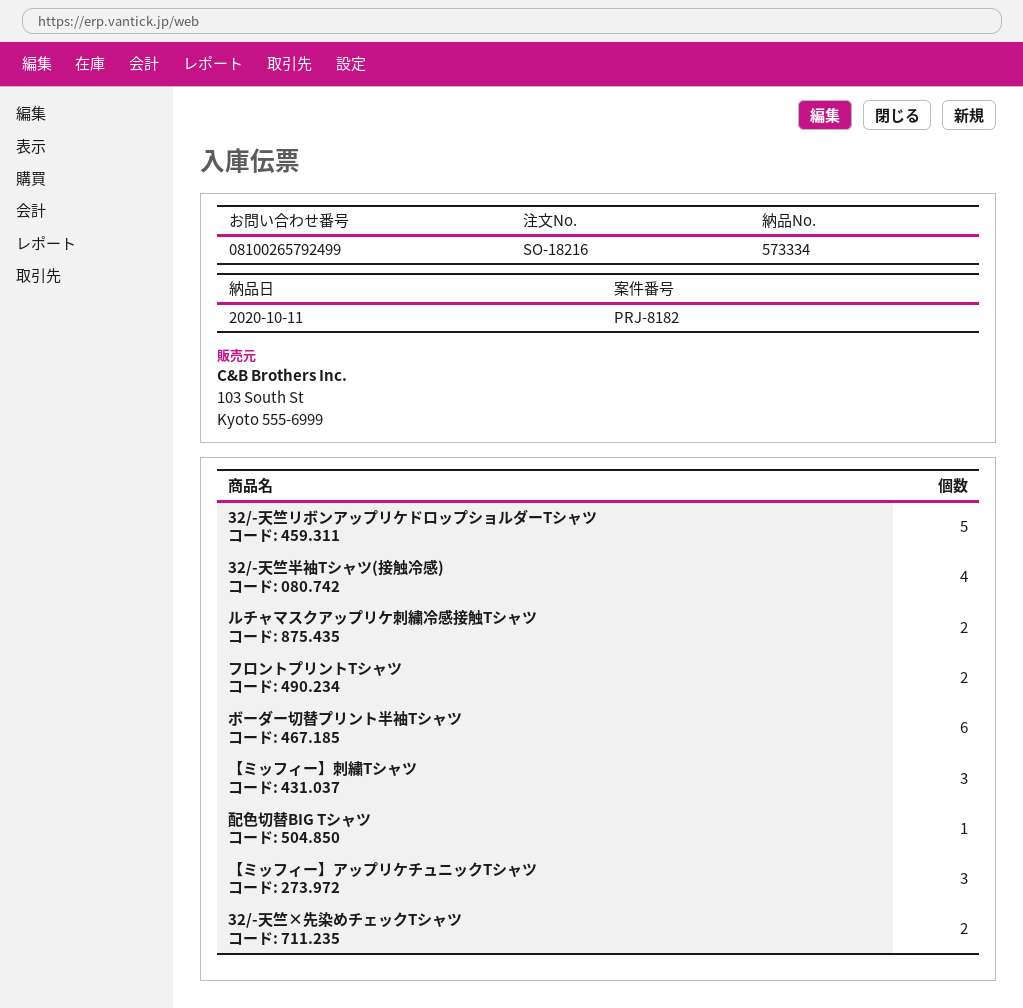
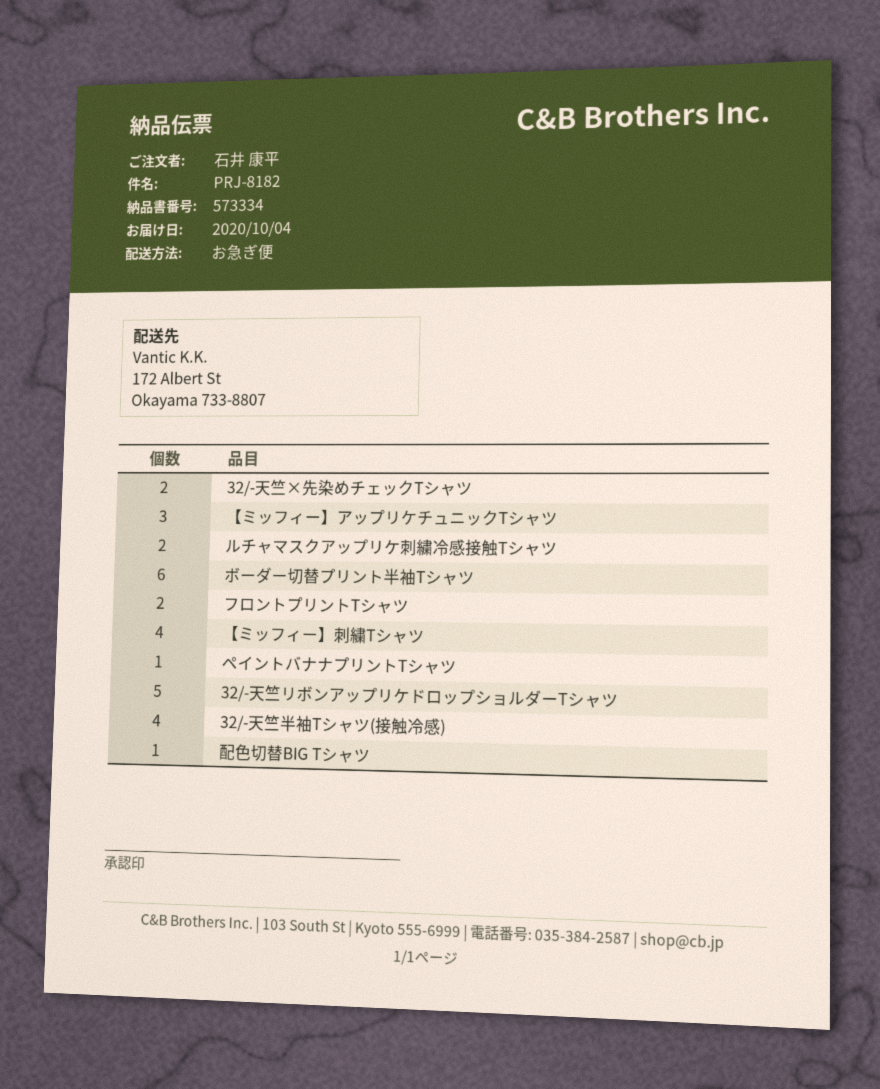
delivery date: 2020-10-11 -> 2020-10-04
【ミッフィー】刺繍Tシャツ: 3 -> 4
ペイントバナナプリントTシャツ: none -> 1

